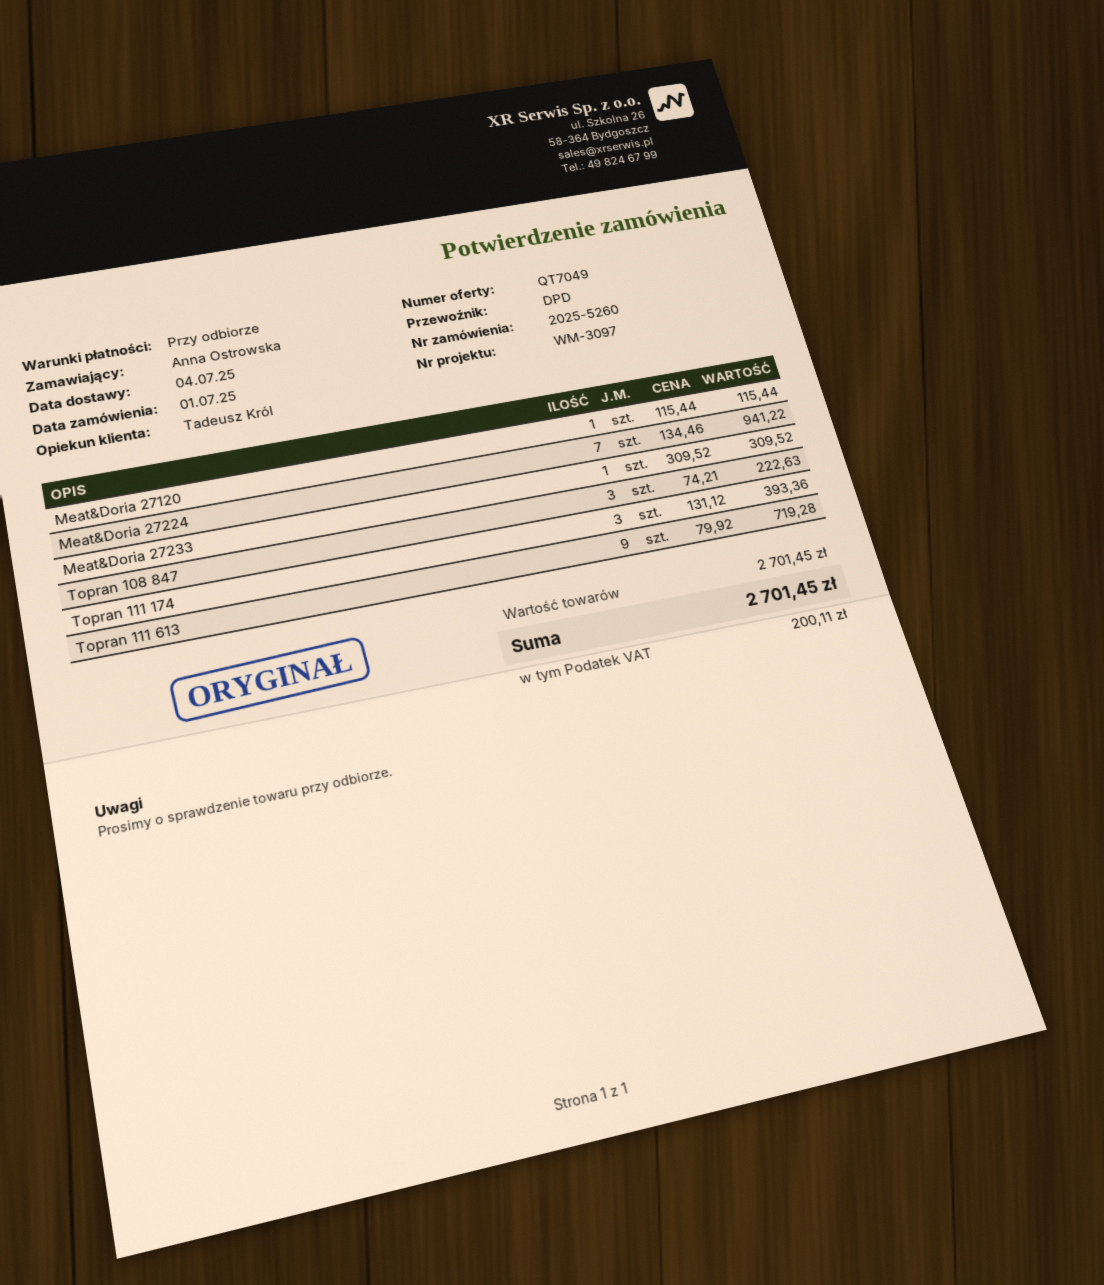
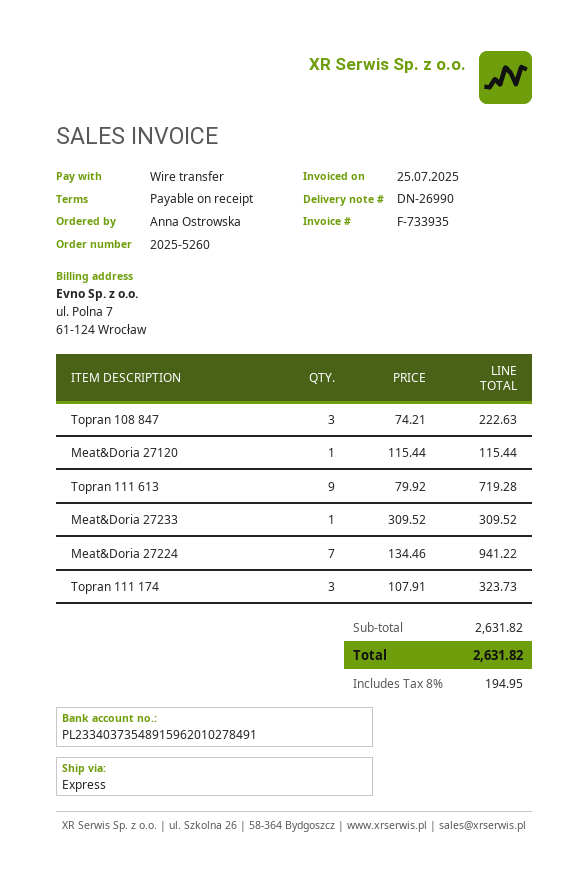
shipping method: DPD -> express
Topran 111 174: 3 x 131.12 = 393.36 -> 3 x 107.91 = 323.73
subtotal: 2701.45 -> 2631.82
tax: 200.11 -> 194.95
total: 2701.45 -> 2631.82

